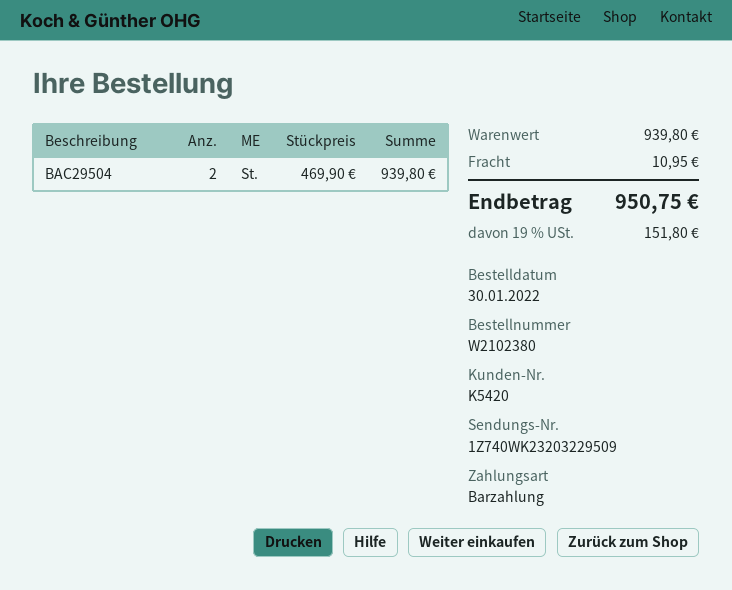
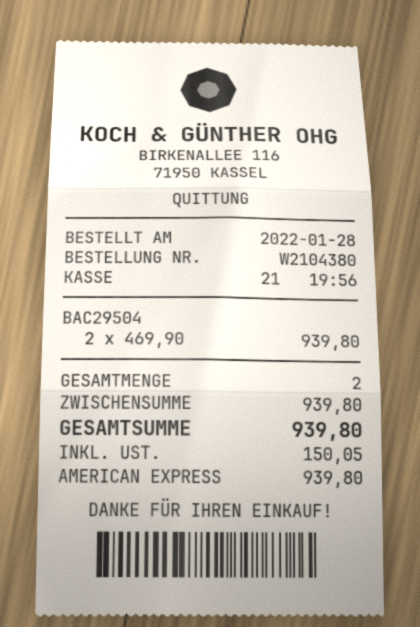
order number: W2102380 -> W2104380
order date: 2022-01-30 -> 2022-01-28
payment method: cash -> American Express
shipping: 10.95 -> none
tax: 151.80 -> 150.05
total: 950.75 -> 939.80

